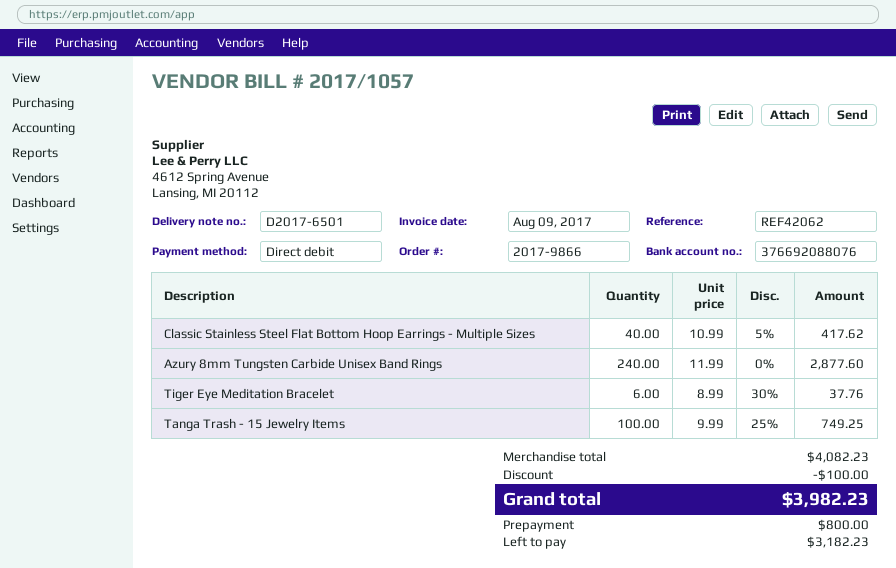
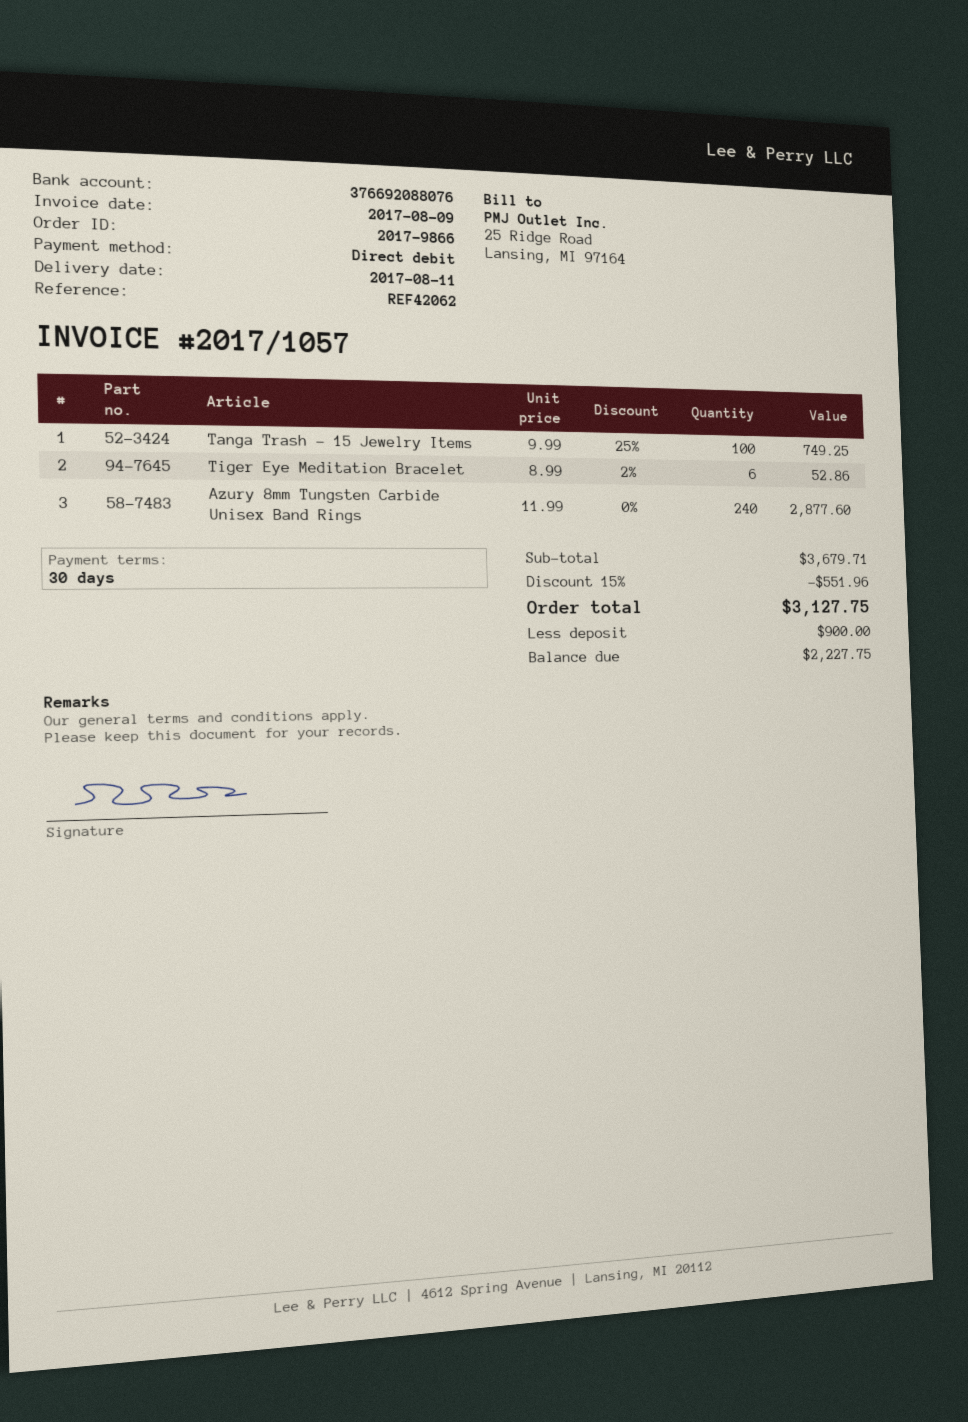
Classic Stainless Steel Flat Bottom Hoop Earrings - Multiple Sizes: 40 x 10.99 - 5% = 417.62 -> none
Tiger Eye Meditation Bracelet: 6 x 8.99 - 30% = 37.76 -> 6 x 8.99 - 2% = 52.86
subtotal: 4082.23 -> 3679.71
discount: 100.00 -> 551.96
total: 3982.23 -> 3127.75
deposit: 800.00 -> 900.00
balance: 3182.23 -> 2227.75

